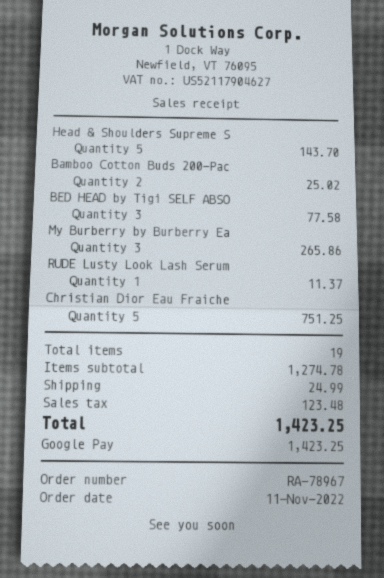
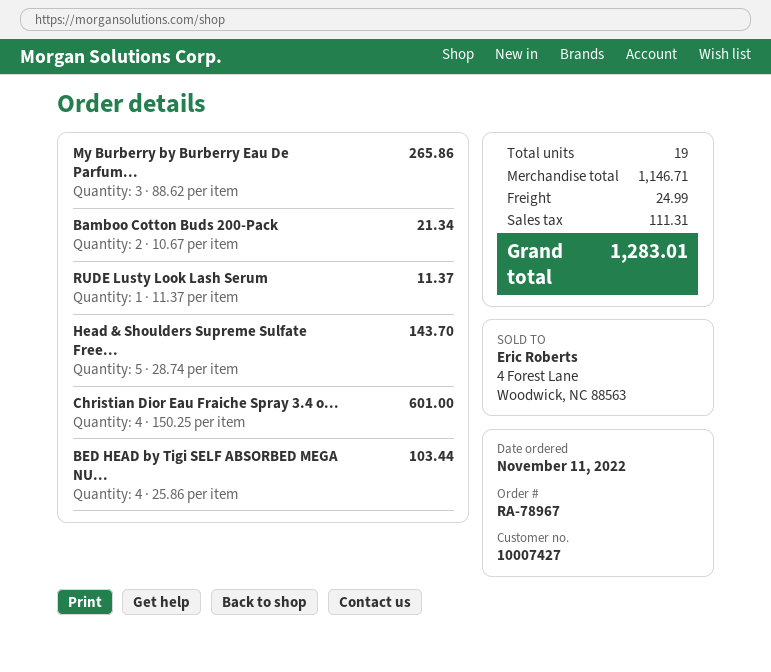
Bamboo Cotton Buds 200-Pac: 2 for 25.02 -> 2 for 21.34
BED HEAD by Tigi SELF ABSO: 3 for 77.58 -> 4 for 103.44
Christian Dior Eau Fraiche: 5 for 751.25 -> 4 for 601.00
subtotal: 1274.78 -> 1146.71
tax: 123.48 -> 111.31
total: 1423.25 -> 1283.01

